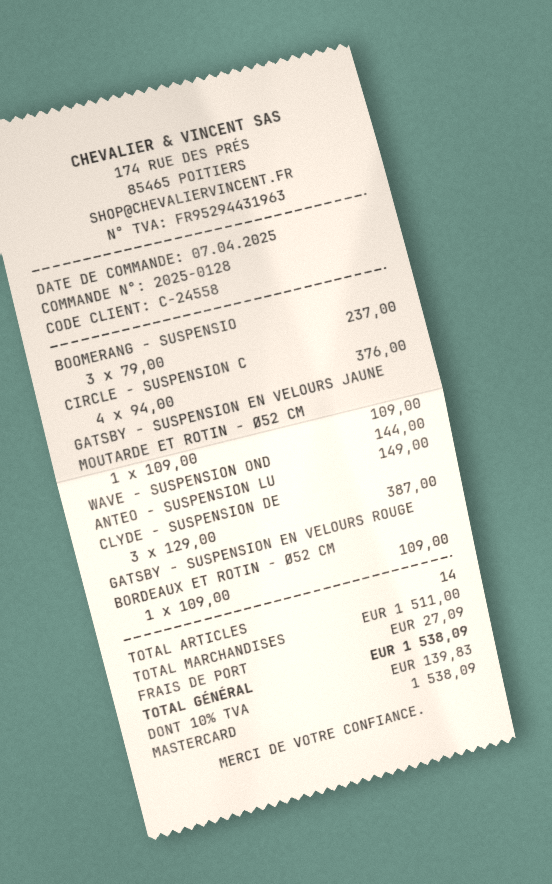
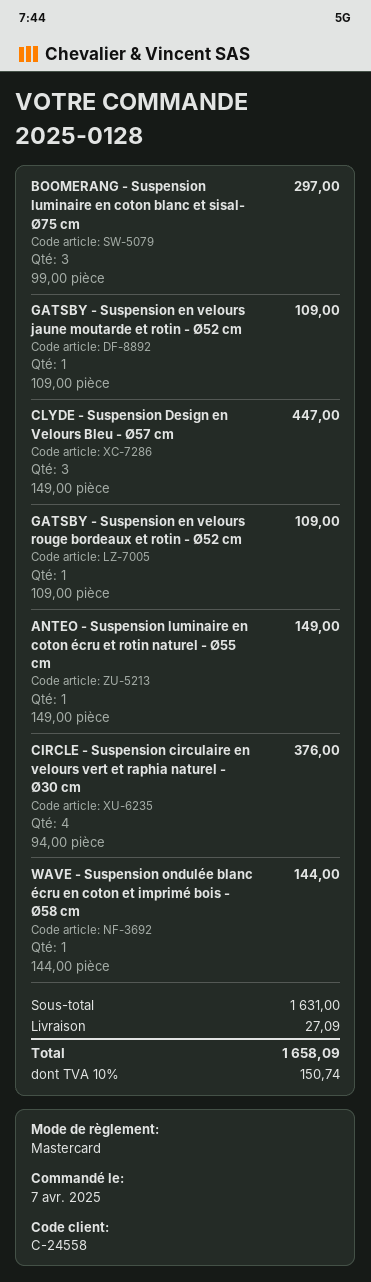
BOOMERANG - SUSPENSIO: 3 x 79.00 = 237.00 -> 3 x 99.00 = 297.00
CLYDE - SUSPENSION DE: 3 x 129.00 = 387.00 -> 3 x 149.00 = 447.00
subtotal: 1511.00 -> 1631.00
tax: 10% = 139.83 -> 10% = 150.74
total: 1538.09 -> 1658.09

